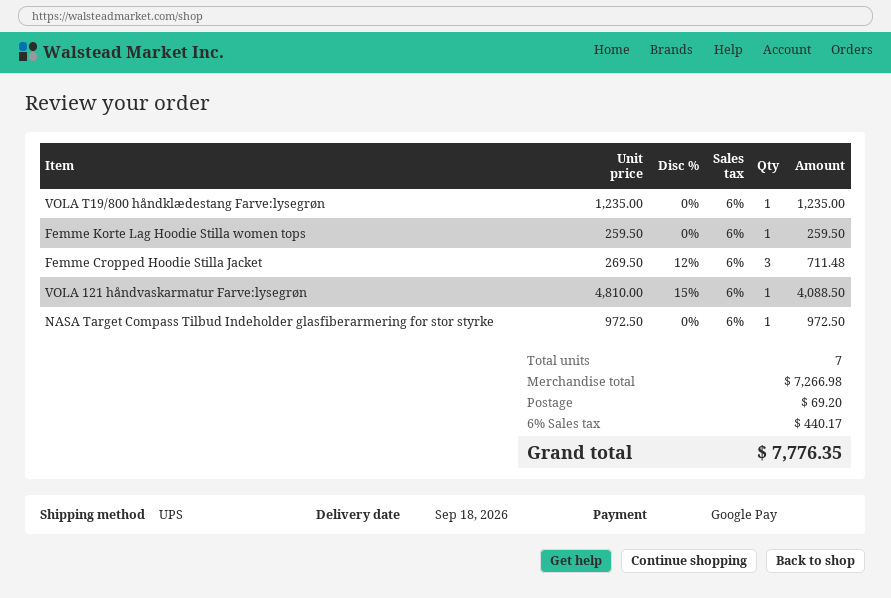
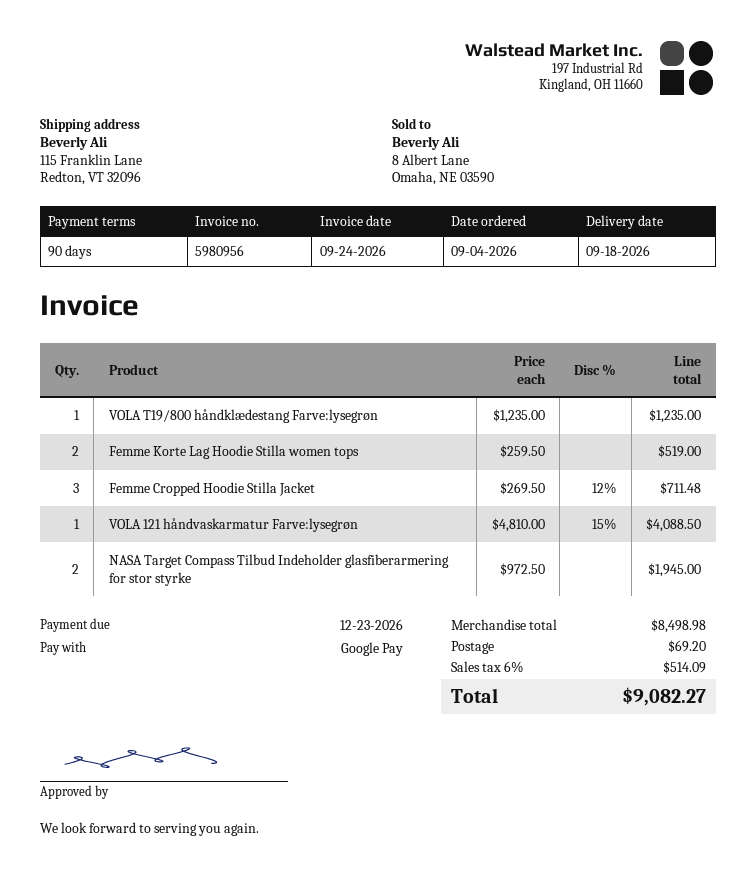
Femme Korte Lag Hoodie Stilla women tops: 1 x 259.50 = 259.50 -> 2 x 259.50 = 519.00
NASA Target Compass Tilbud Indeholder glasfiberarmering for stor styrke: 1 x 972.50 = 972.50 -> 2 x 972.50 = 1945.00
subtotal: 7266.98 -> 8498.98
tax: 6% = 440.17 -> 6% = 514.09
total: 7776.35 -> 9082.27

